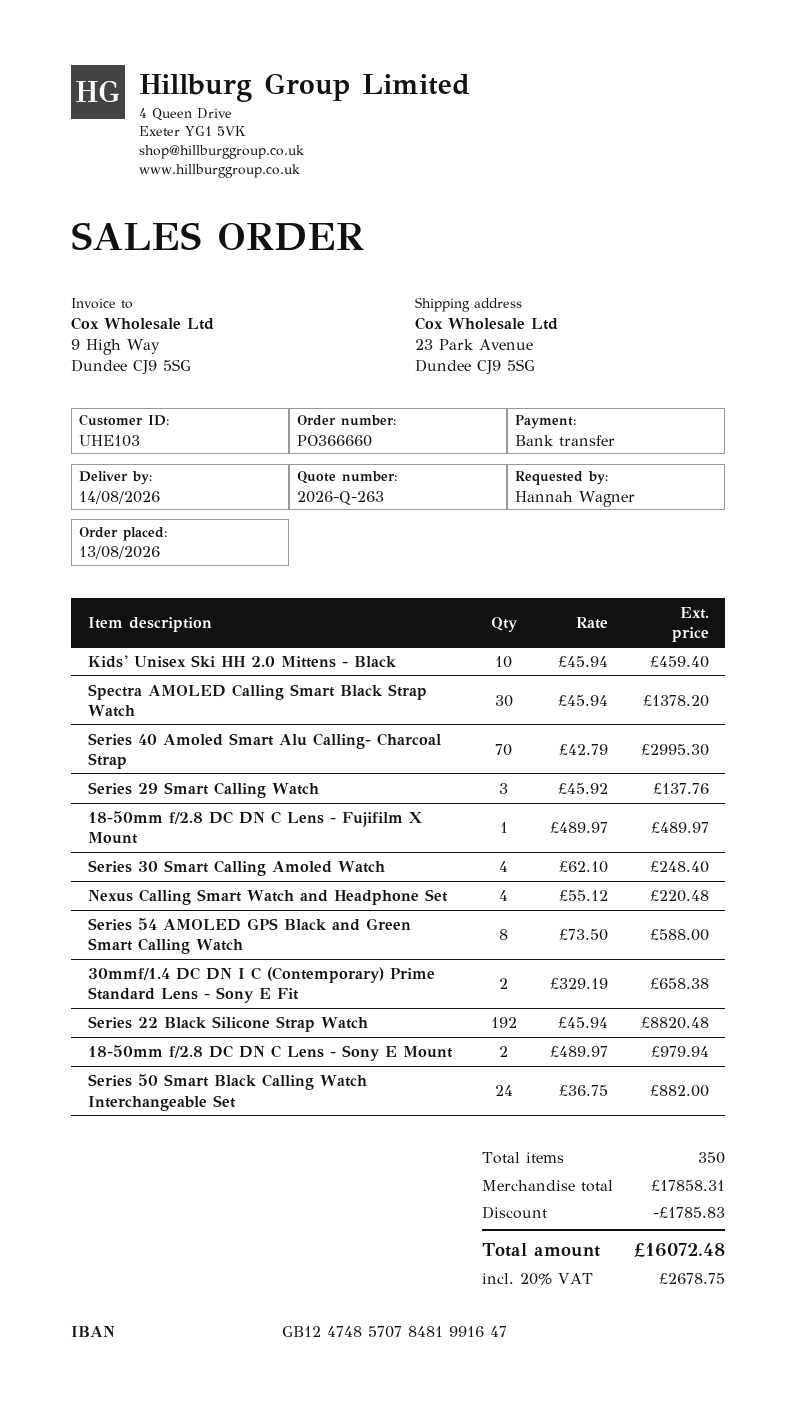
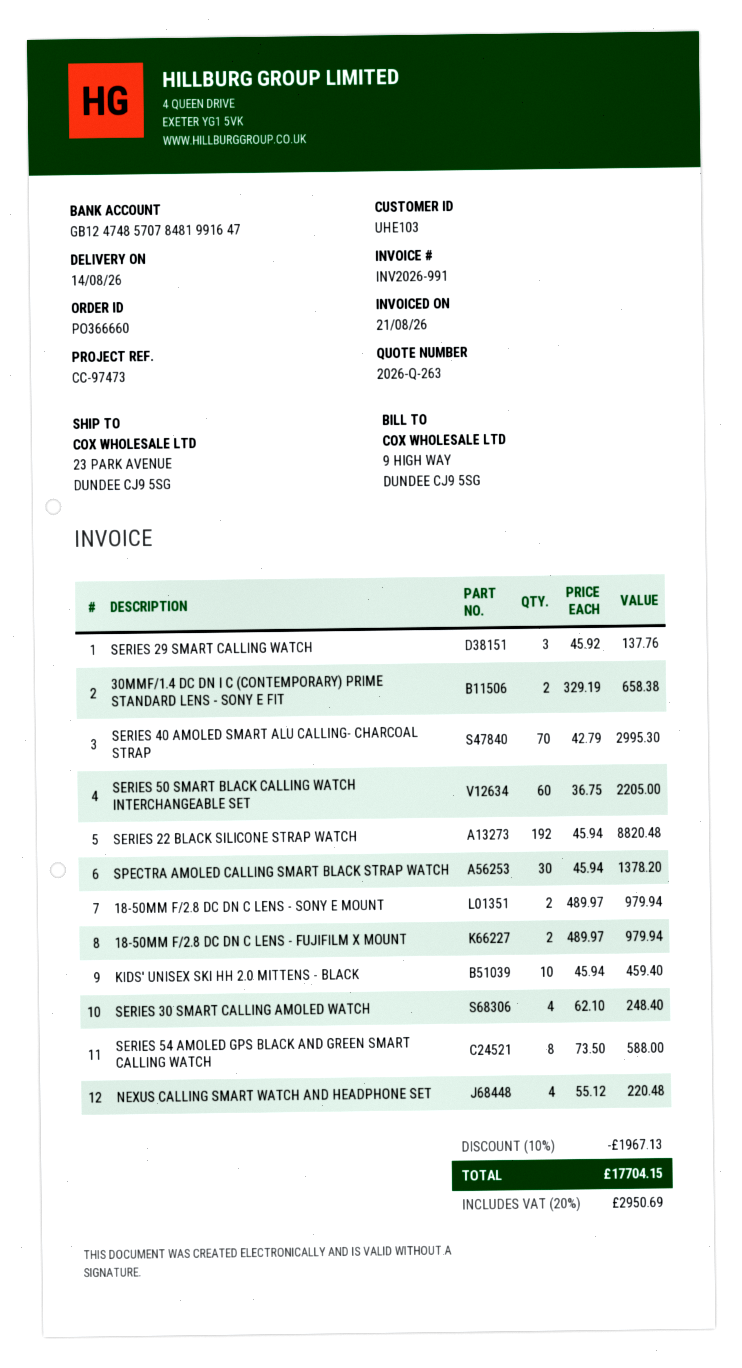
18-50mm f/2.8 DC DN C Lens - Fujifilm X Mount: 1 x 489.97 = 489.97 -> 2 x 489.97 = 979.94
Series 50 Smart Black Calling Watch Interchangeable Set: 24 x 36.75 = 882.00 -> 60 x 36.75 = 2205.00
discount: 1785.83 -> 1967.13
tax: 20% = 2678.75 -> 20% = 2950.69
total: 16072.48 -> 17704.15

